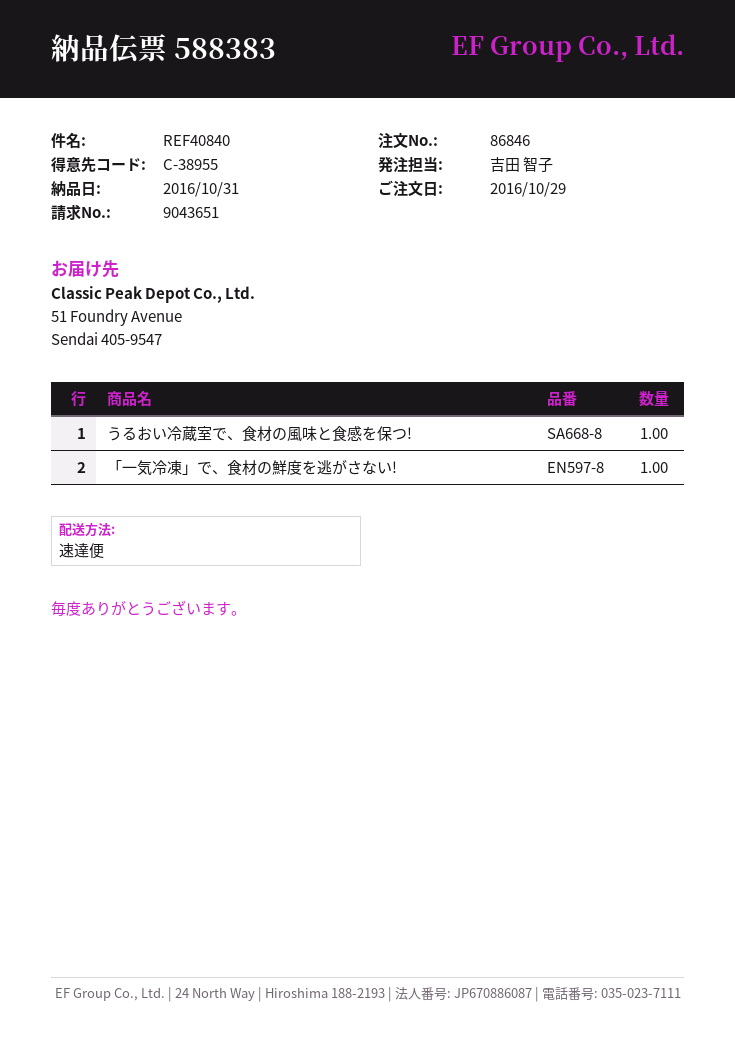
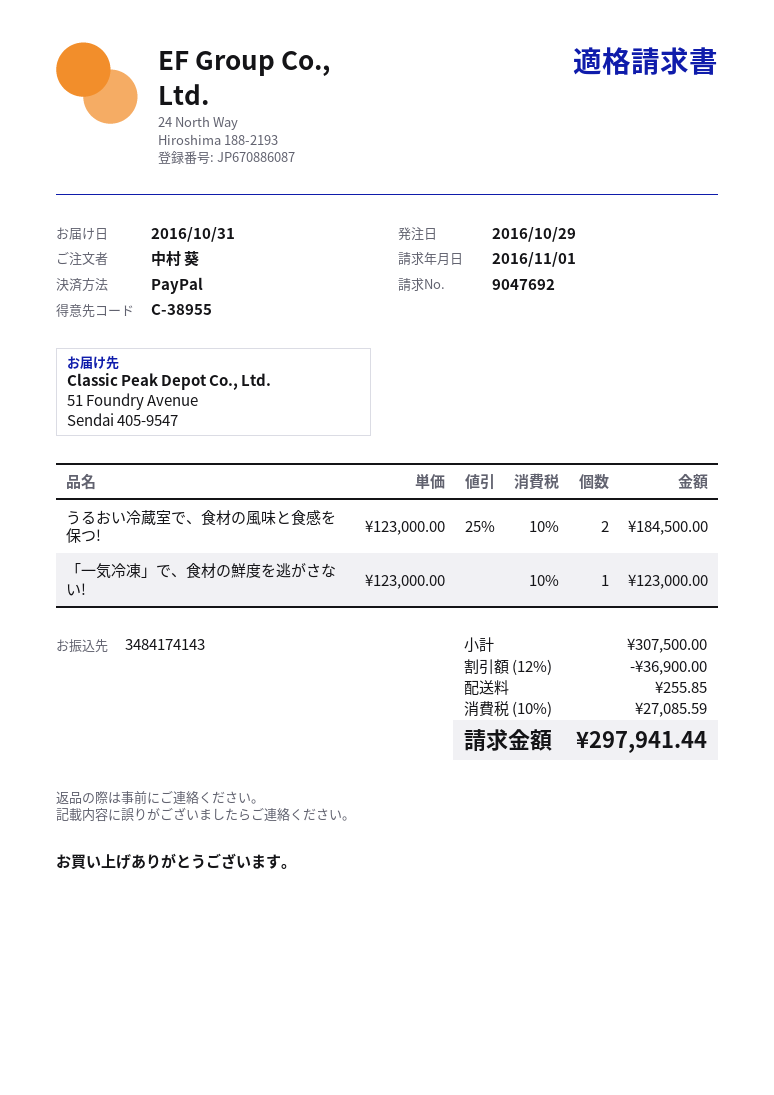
invoice number: 9043651 -> 9047692
ordered by: 吉田 智子 -> 中村 葵
うるおい冷蔵室で、食材の風味と食感を保つ!: 1 -> 2

